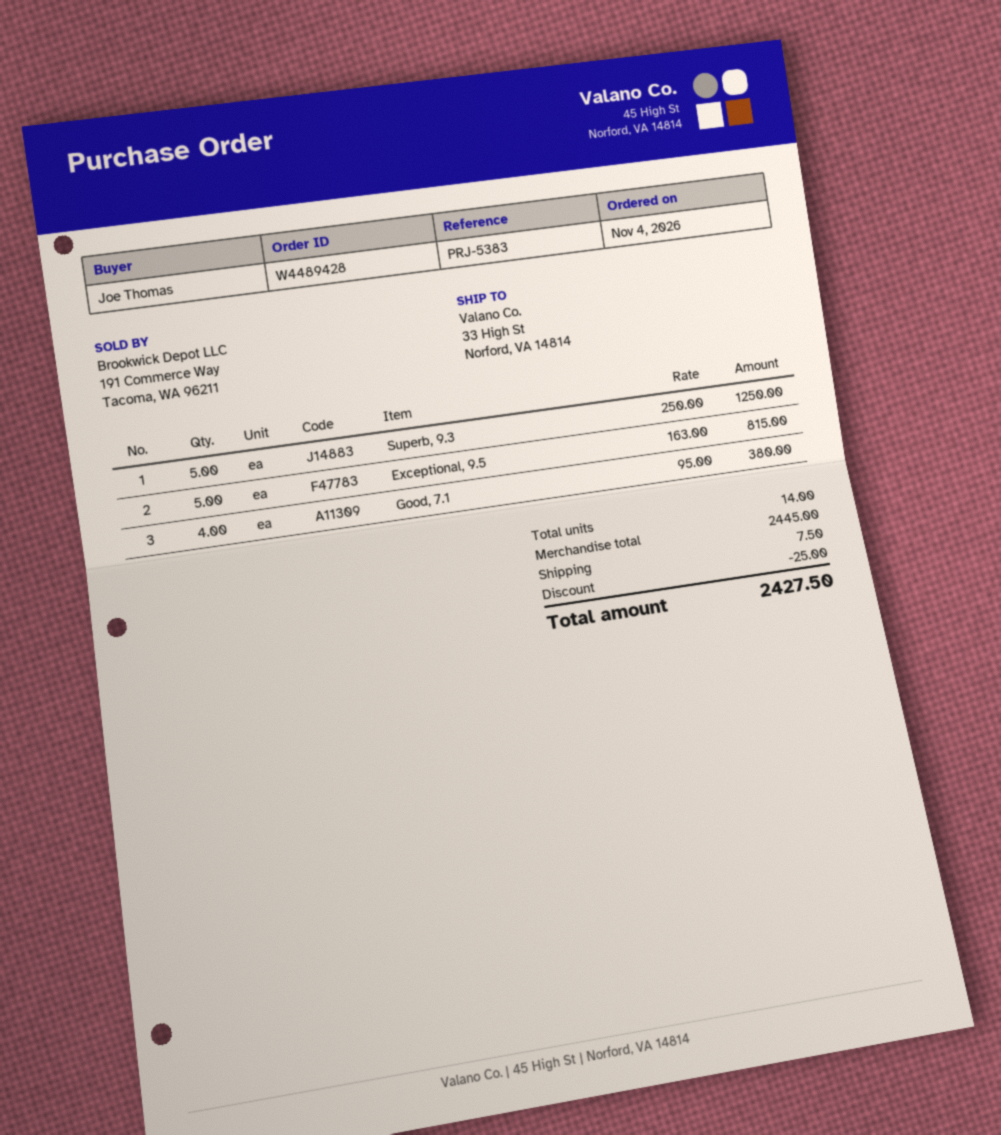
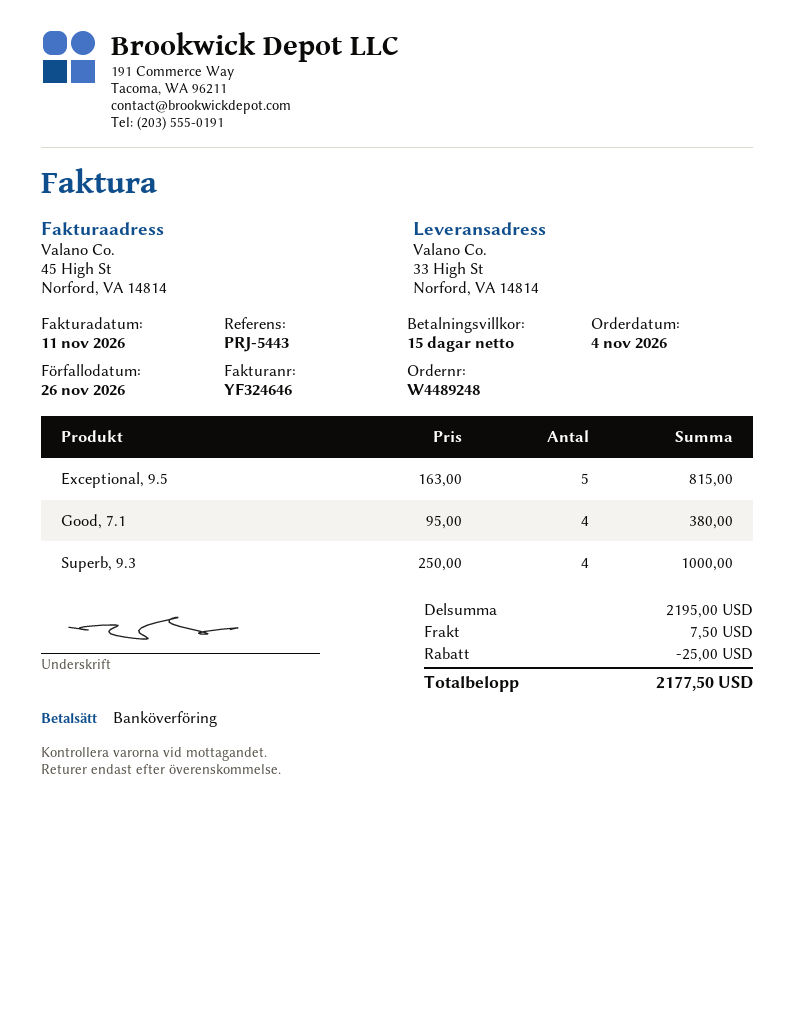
order number: W4489428 -> W4489248
reference: PRJ-5383 -> PRJ-5443
Superb, 9.3: 5 x 250.00 = 1250.00 -> 4 x 250.00 = 1000.00
subtotal: 2445.00 -> 2195.00
total: 2427.50 -> 2177.50

